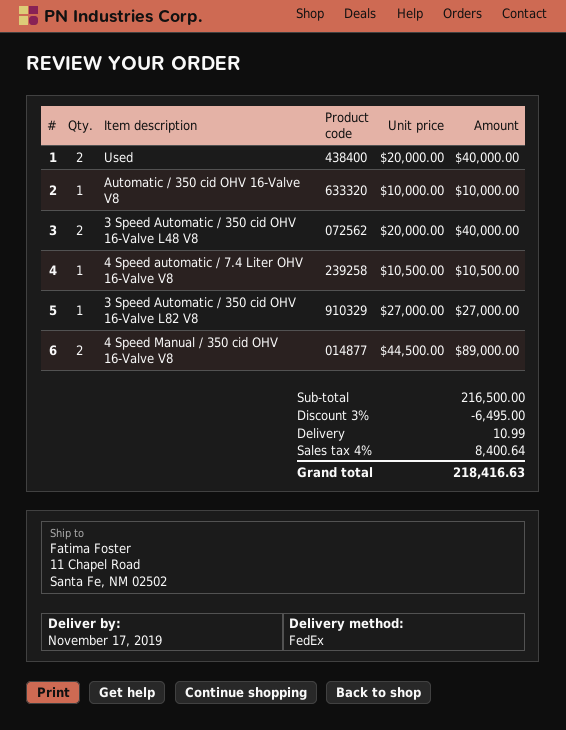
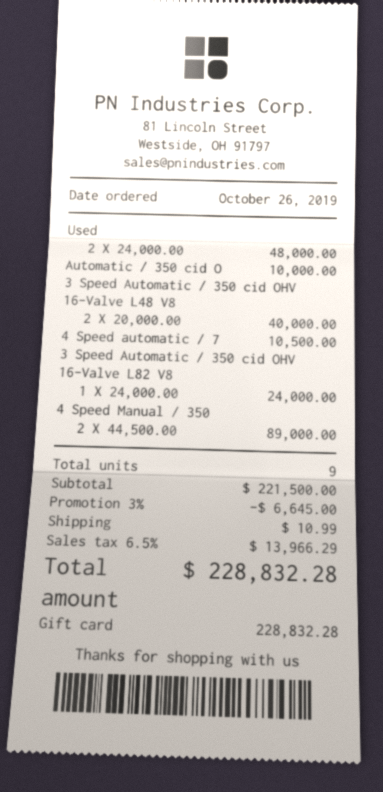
Used: 2 x 20000.00 = 40000.00 -> 2 x 24000.00 = 48000.00
3 Speed Automatic / 350 cid OHV 16-Valve L82 V8: 1 x 27000.00 = 27000.00 -> 1 x 24000.00 = 24000.00
subtotal: 216500.00 -> 221500.00
discount: 3% = 6495.00 -> 3% = 6645.00
tax: 4% = 8400.64 -> 6.5% = 13966.29
total: 218416.63 -> 228832.28

